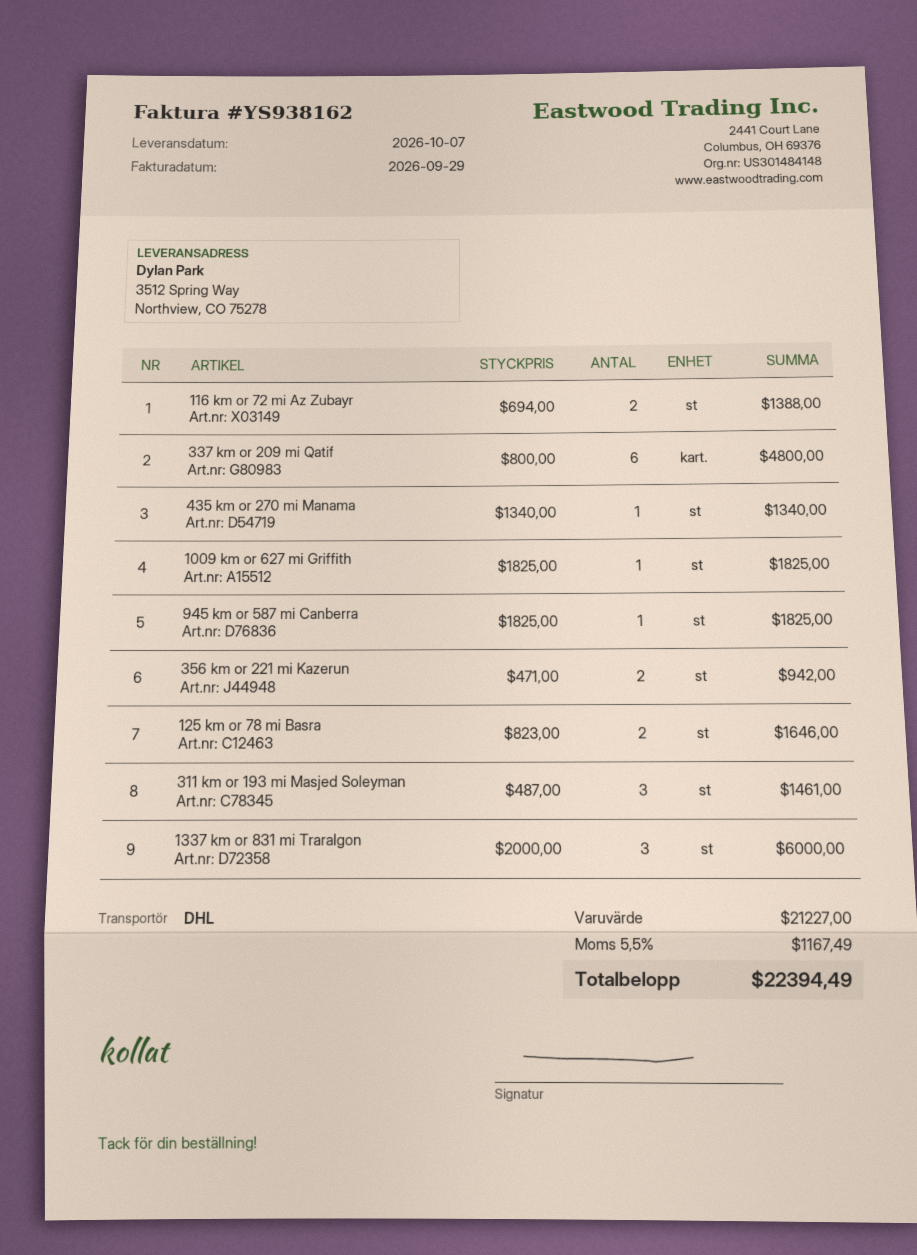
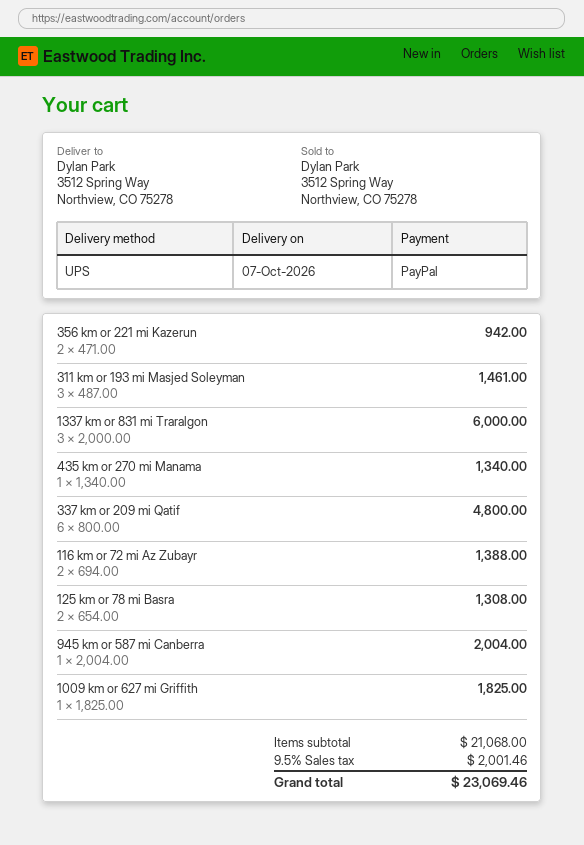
shipping method: DHL -> UPS
945 km or 587 mi Canberra: 1 x 1825.00 = 1825.00 -> 1 x 2004.00 = 2004.00
125 km or 78 mi Basra: 2 x 823.00 = 1646.00 -> 2 x 654.00 = 1308.00
subtotal: 21227.00 -> 21068.00
tax: 5.5% = 1167.49 -> 9.5% = 2001.46
total: 22394.49 -> 23069.46

